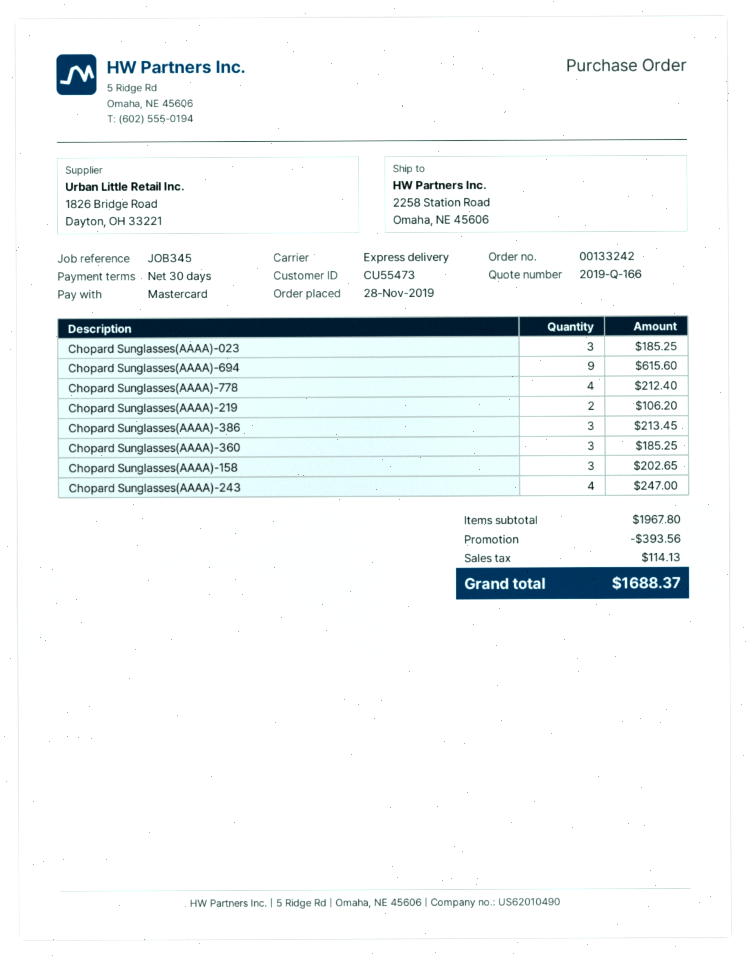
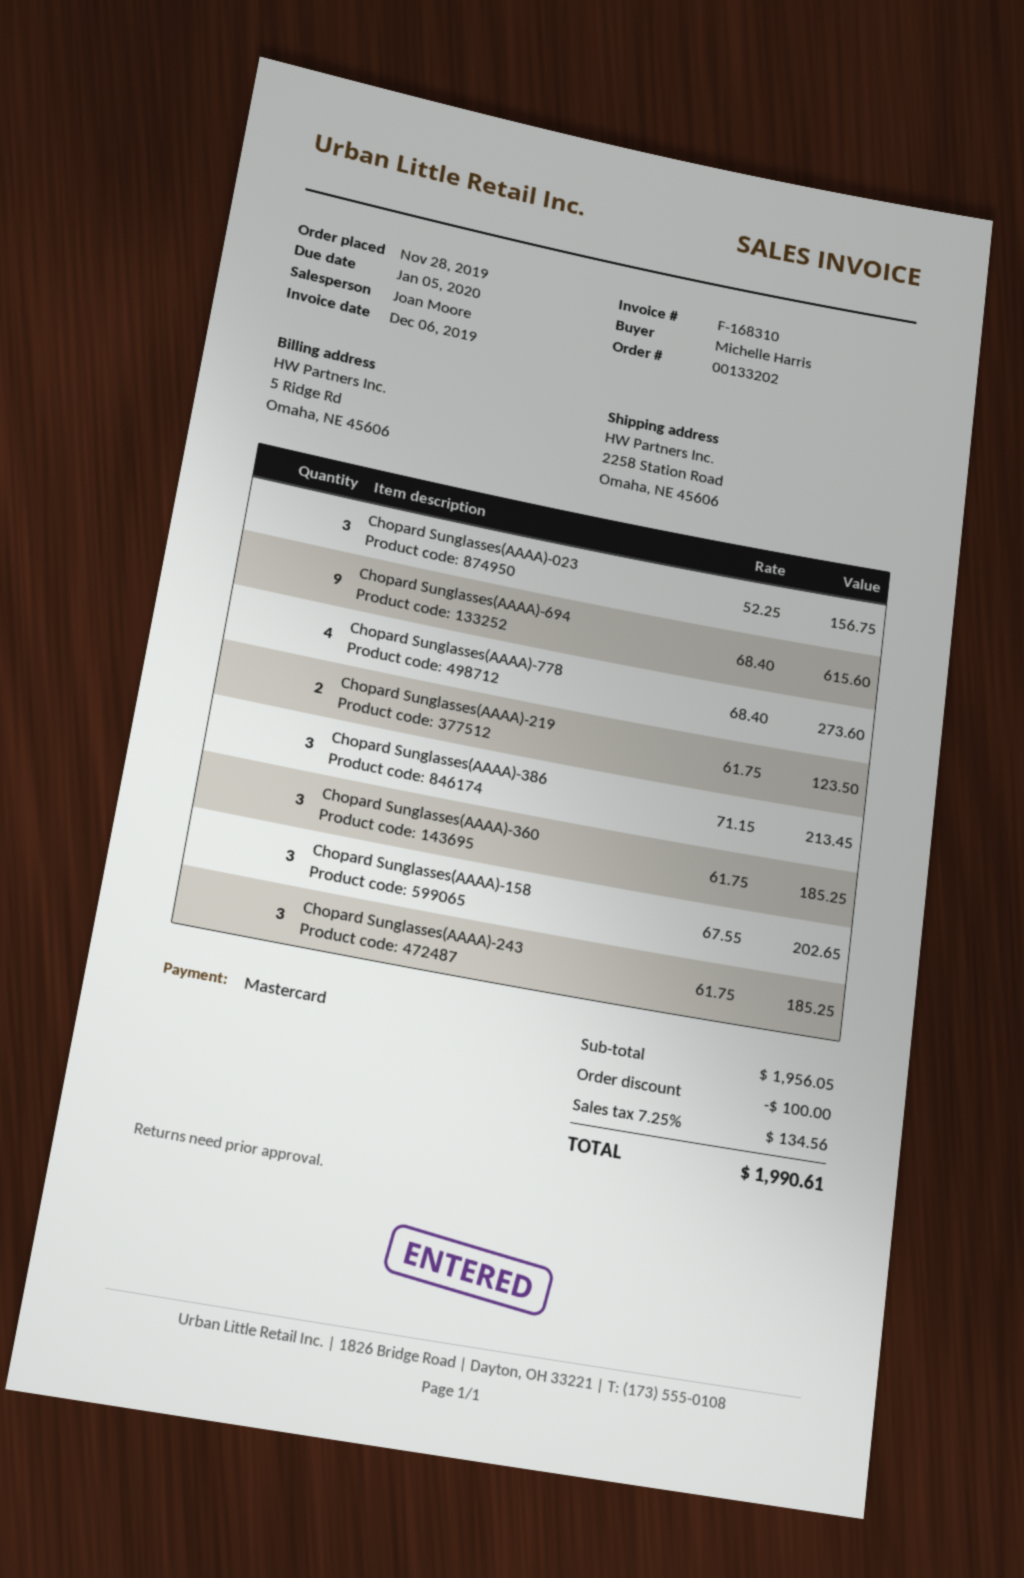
order number: 00133242 -> 00133202
Chopard Sunglasses(AAAA)-023: 3 for 185.25 -> 3 for 156.75
Chopard Sunglasses(AAAA)-778: 4 for 212.40 -> 4 for 273.60
Chopard Sunglasses(AAAA)-219: 2 for 106.20 -> 2 for 123.50
Chopard Sunglasses(AAAA)-243: 4 for 247.00 -> 3 for 185.25
subtotal: 1967.80 -> 1956.05
discount: 393.56 -> 100.00
tax: 114.13 -> 134.56
total: 1688.37 -> 1990.61

